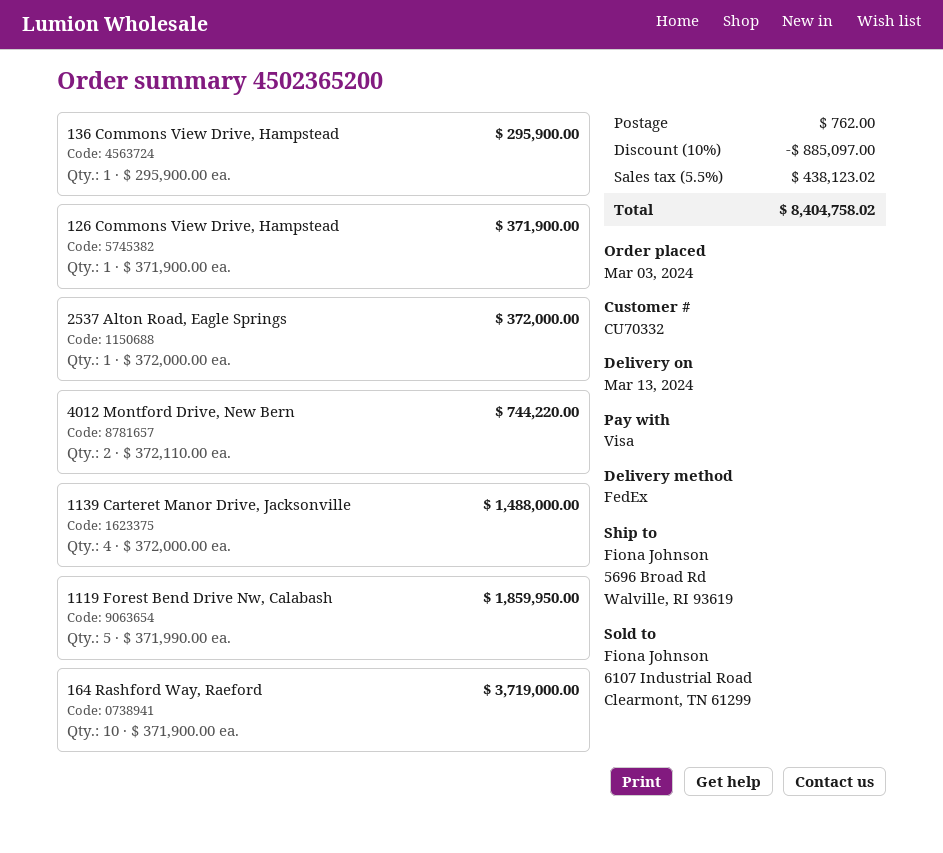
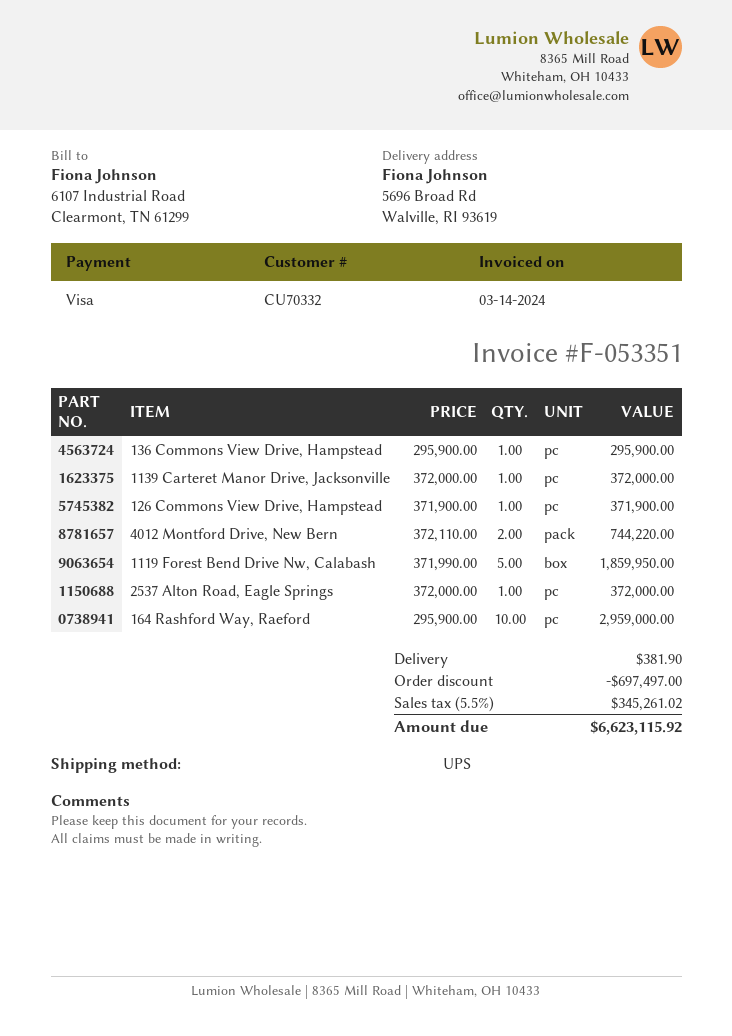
shipping method: FedEx -> UPS
1139 Carteret Manor Drive, Jacksonville: 4 x 372000.00 = 1488000.00 -> 1 x 372000.00 = 372000.00
164 Rashford Way, Raeford: 10 x 371900.00 = 3719000.00 -> 10 x 295900.00 = 2959000.00
discount: 885097.00 -> 697497.00
shipping: 762.00 -> 381.90
tax: 5.5% = 438123.02 -> 5.5% = 345261.02
total: 8404758.02 -> 6623115.92

